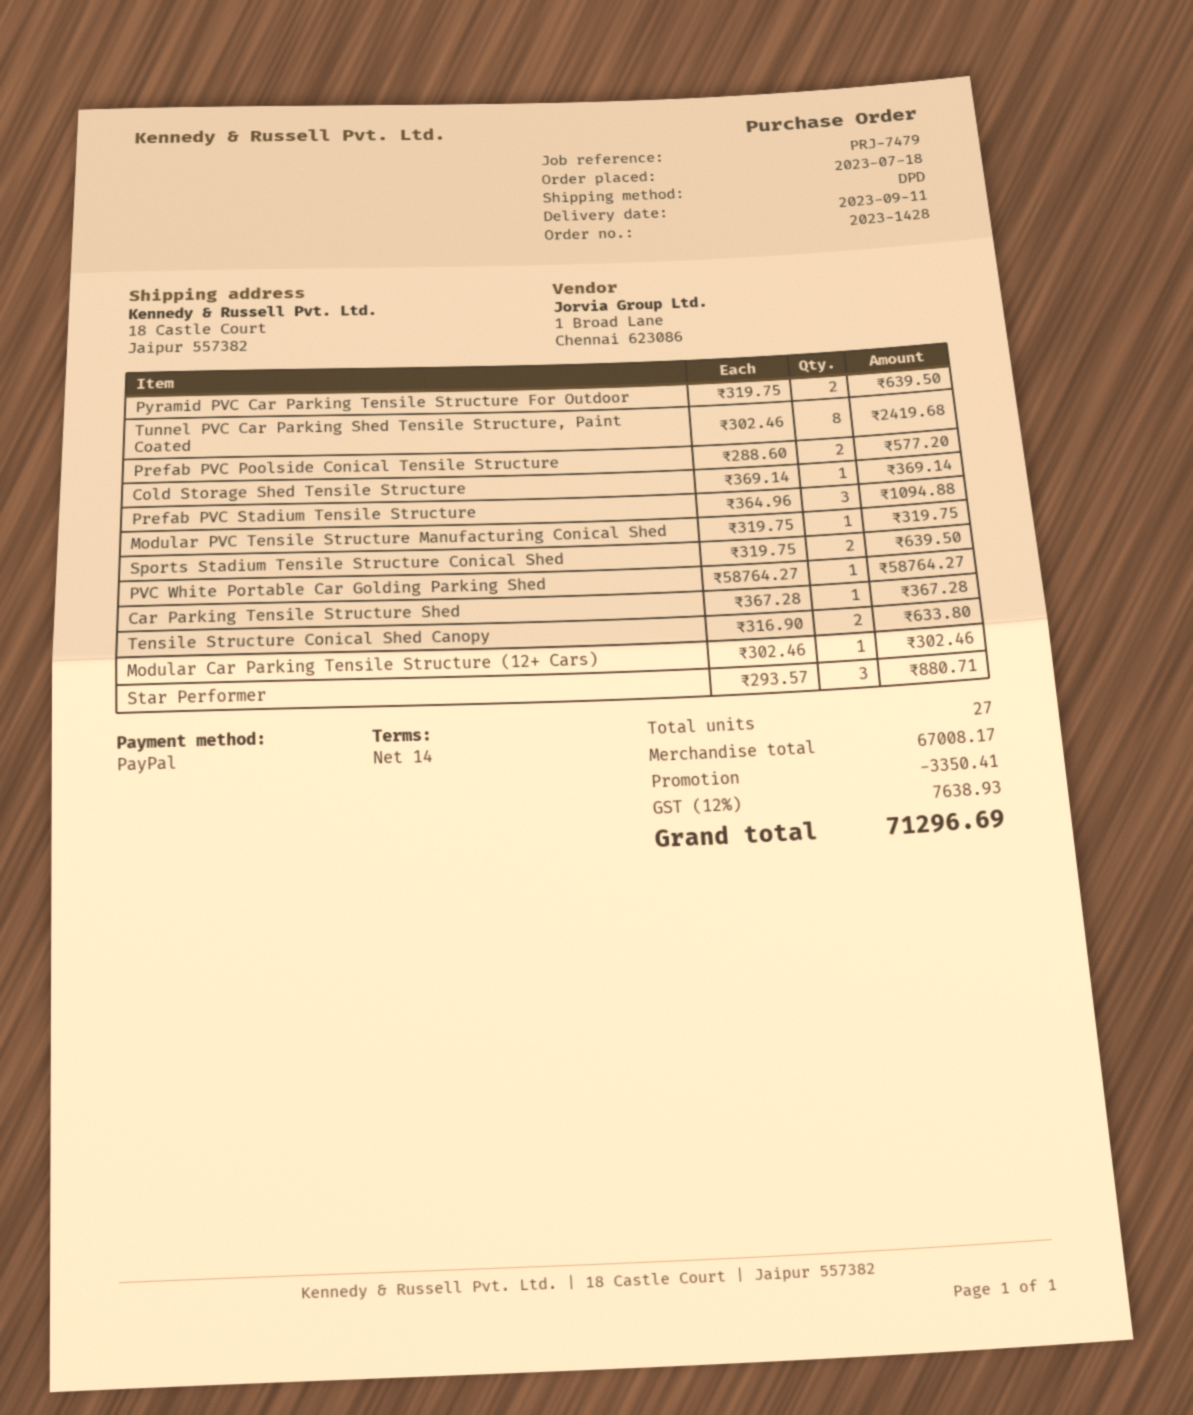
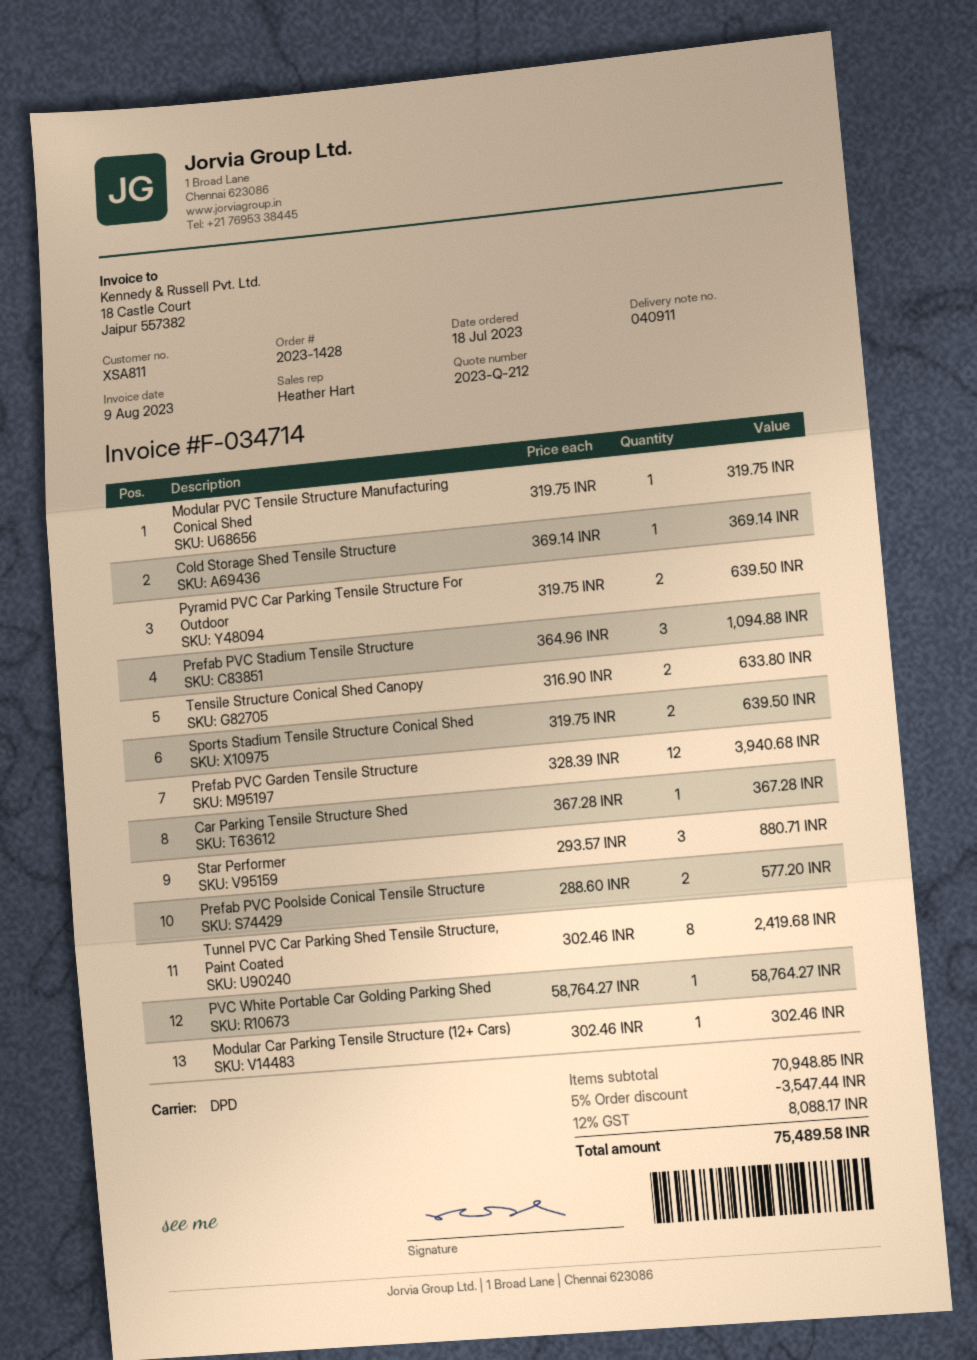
Prefab PVC Garden Tensile Structure: none -> 12 x 328.39 = 3940.68
subtotal: 67008.17 -> 70948.85
discount: 3350.41 -> 3547.44
tax: 12% = 7638.93 -> 12% = 8088.17
total: 71296.69 -> 75489.58

